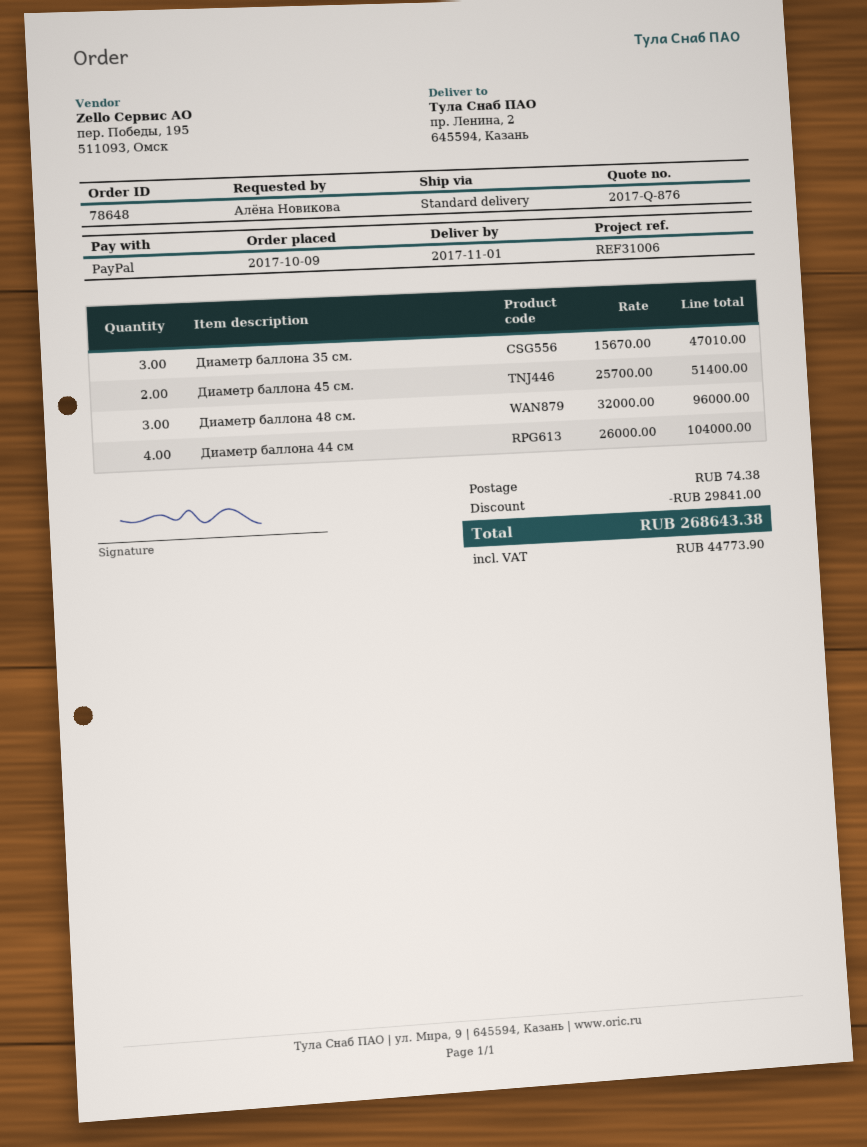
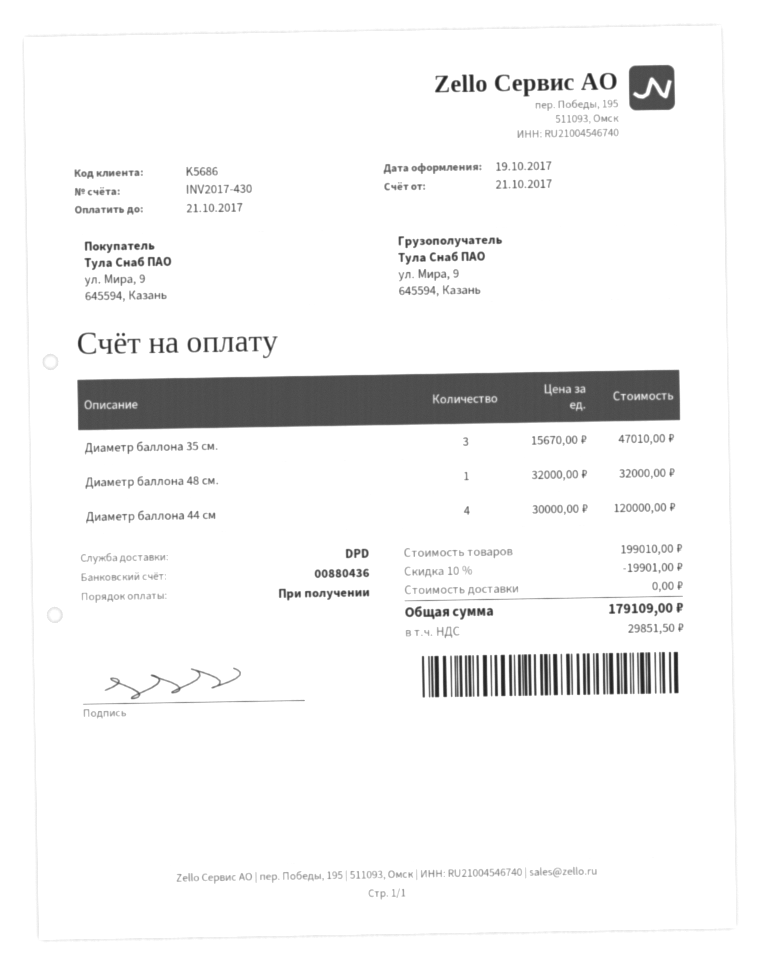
order date: 2017-10-09 -> 2017-10-19
shipping method: standard -> DPD
ship to: пр. Ленина, 2, 645594, Казань -> ул. Мира, 9, 645594, Казань
Диаметр баллона 45 см.: 2 x 25700.00 = 51400.00 -> none
Диаметр баллона 48 см.: 3 x 32000.00 = 96000.00 -> 1 x 32000.00 = 32000.00
Диаметр баллона 44 см: 4 x 26000.00 = 104000.00 -> 4 x 30000.00 = 120000.00
discount: 29841.00 -> 19901.00
shipping: 74.38 -> 0.00
tax: 44773.90 -> 29851.50
total: 268643.38 -> 179109.00

